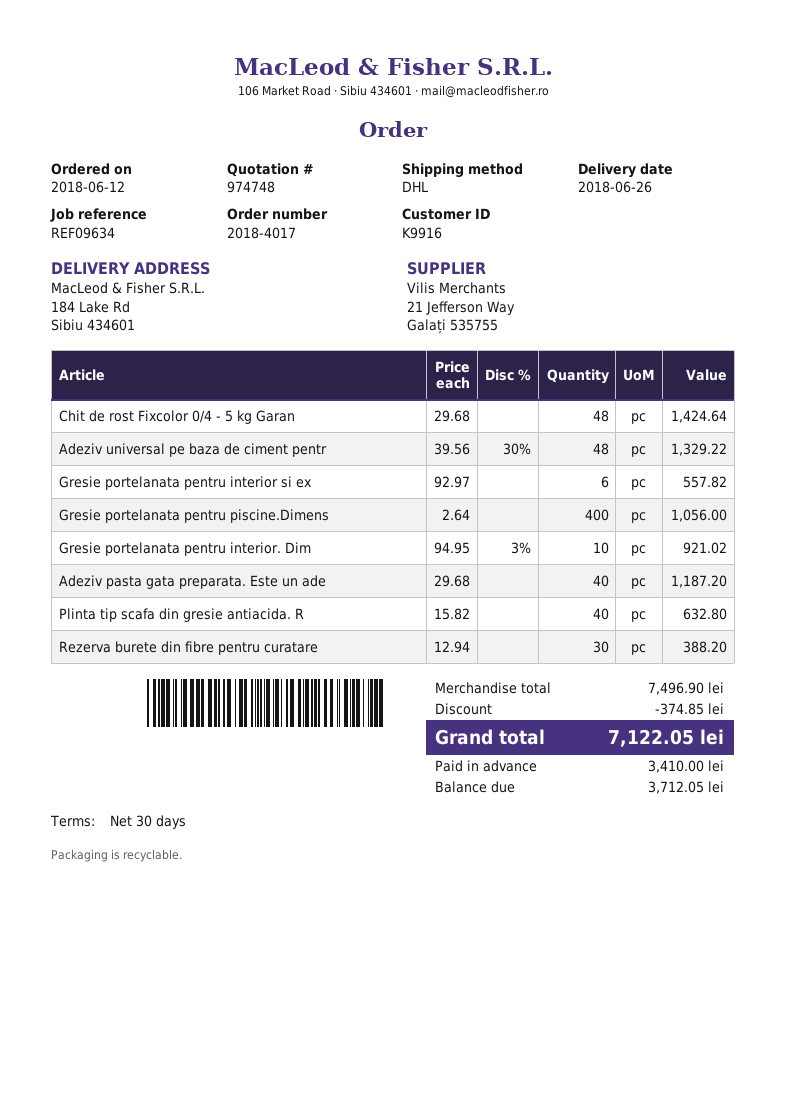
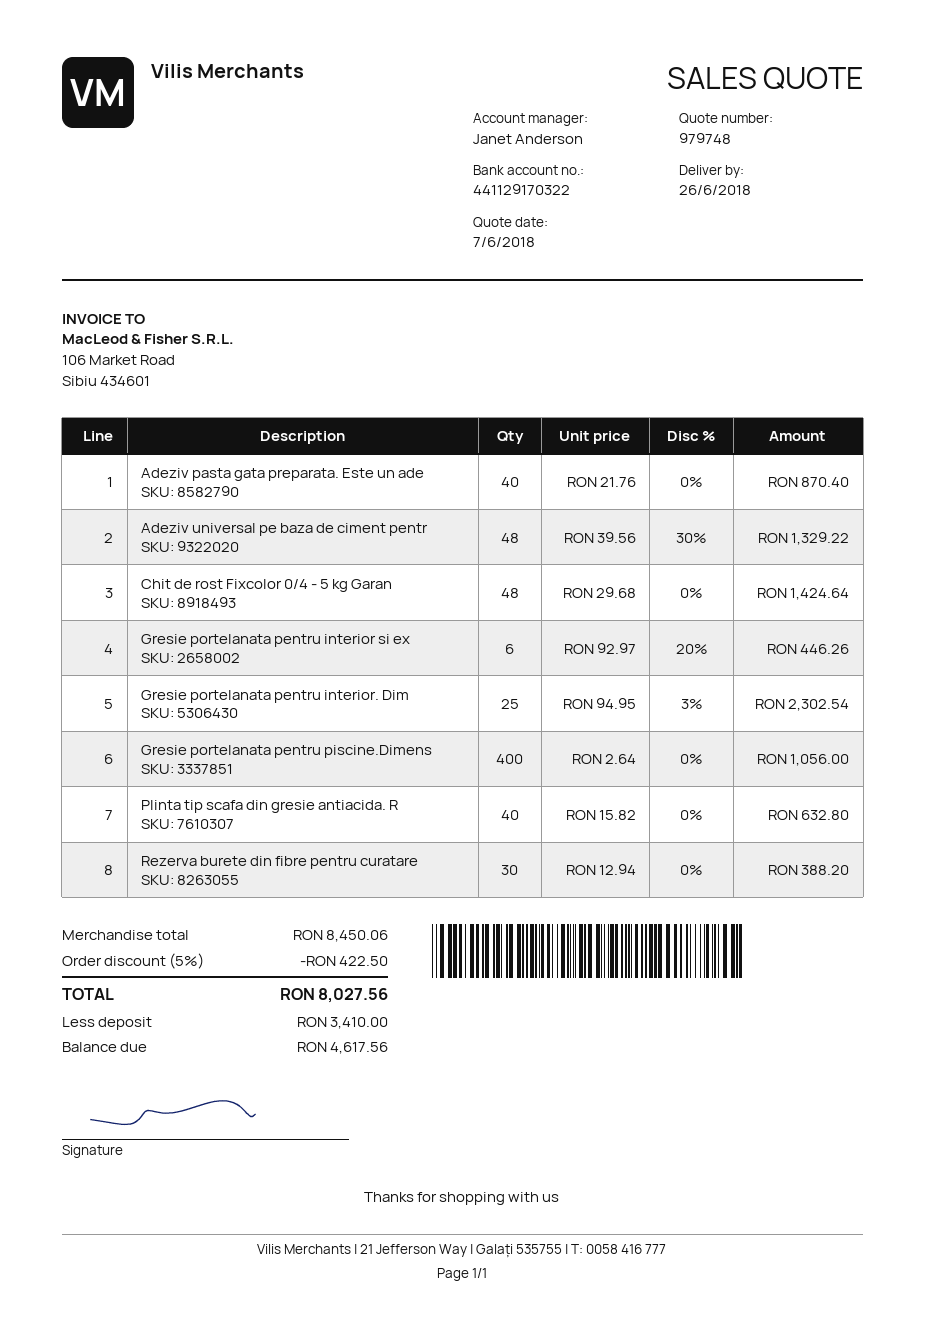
quote number: 974748 -> 979748
Gresie portelanata pentru interior si ex: 6 x 92.97 = 557.82 -> 6 x 92.97 - 20% = 446.26
Gresie portelanata pentru interior. Dim: 10 x 94.95 - 3% = 921.02 -> 25 x 94.95 - 3% = 2302.54
Adeziv pasta gata preparata. Este un ade: 40 x 29.68 = 1187.20 -> 40 x 21.76 = 870.40
subtotal: 7496.90 -> 8450.06
discount: 374.85 -> 422.50
total: 7122.05 -> 8027.56
balance: 3712.05 -> 4617.56

